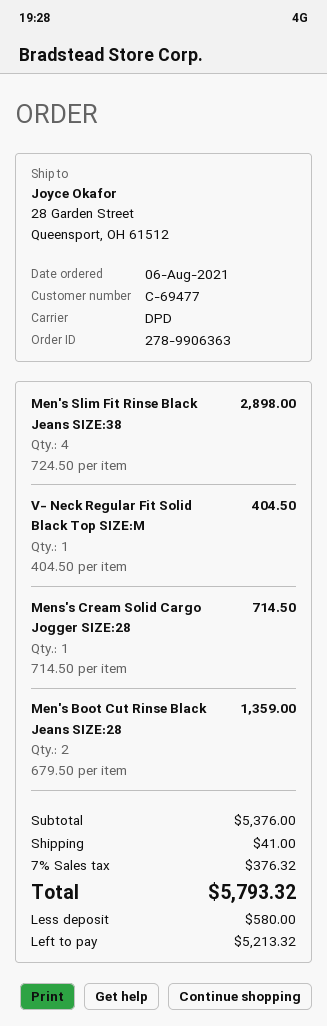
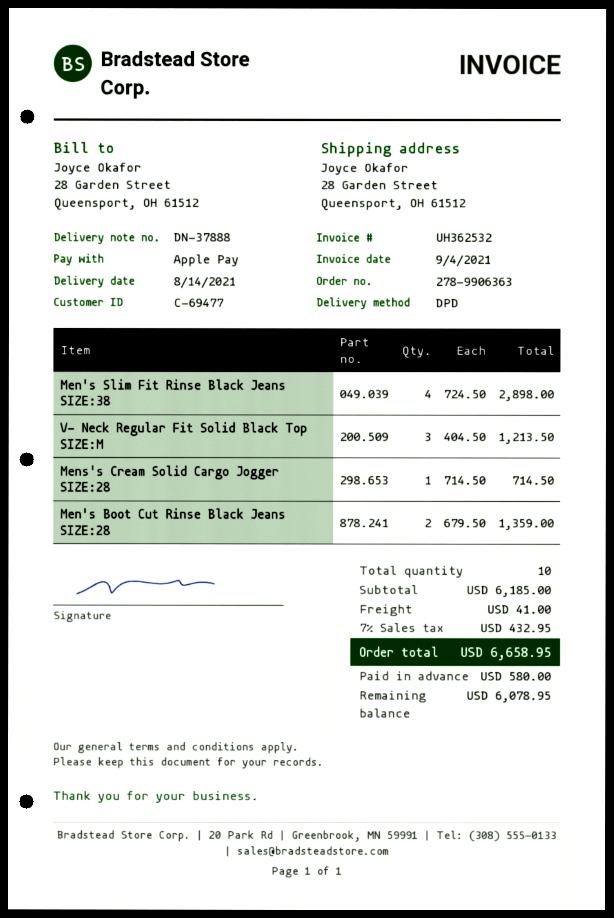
V- Neck Regular Fit Solid Black Top SIZE:M: 1 x 404.50 = 404.50 -> 3 x 404.50 = 1213.50
subtotal: 5376.00 -> 6185.00
tax: 7% = 376.32 -> 7% = 432.95
total: 5793.32 -> 6658.95
balance: 5213.32 -> 6078.95

